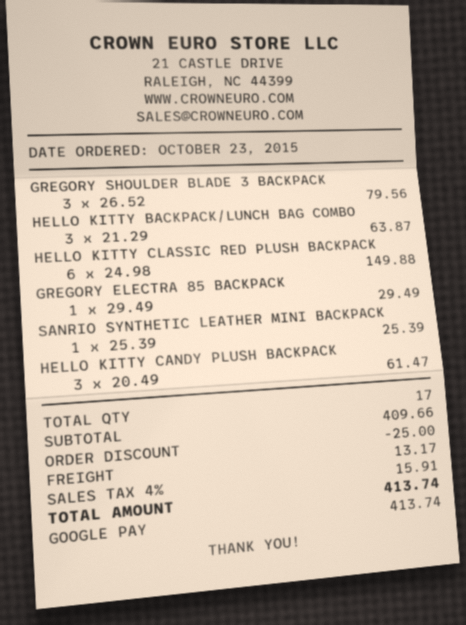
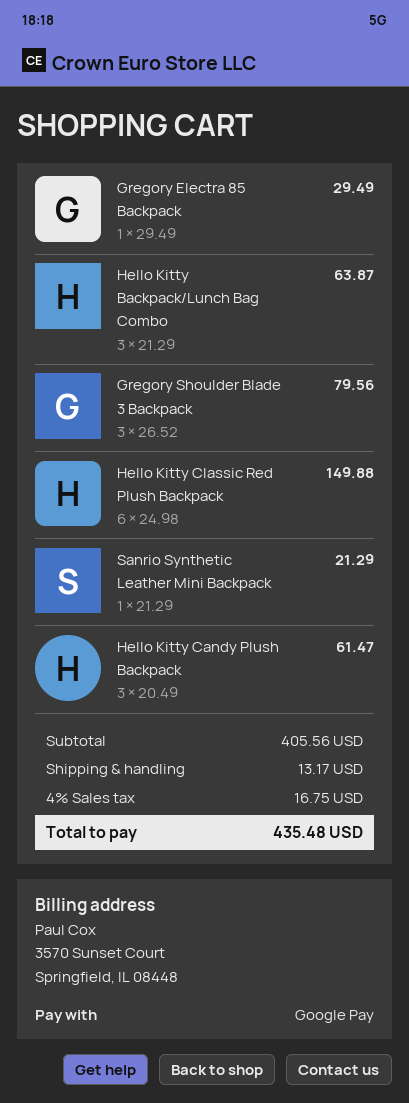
SANRIO SYNTHETIC LEATHER MINI BACKPACK: 1 x 25.39 = 25.39 -> 1 x 21.29 = 21.29
subtotal: 409.66 -> 405.56
discount: 25.00 -> none
tax: 4% = 15.91 -> 4% = 16.75
total: 413.74 -> 435.48

